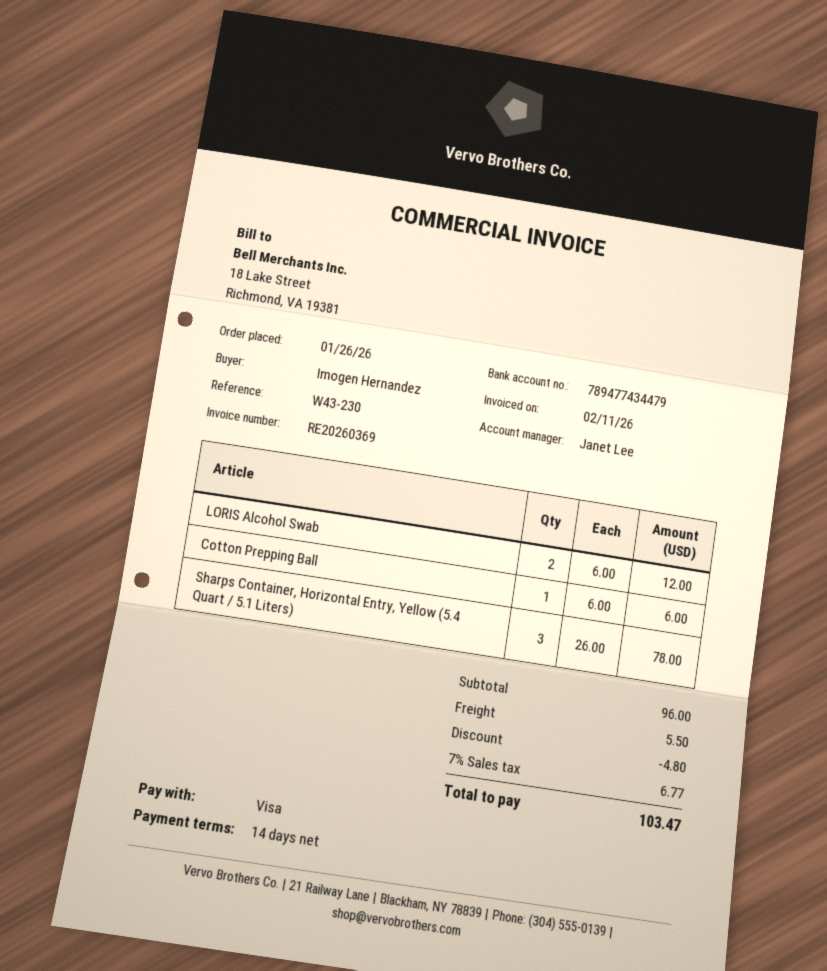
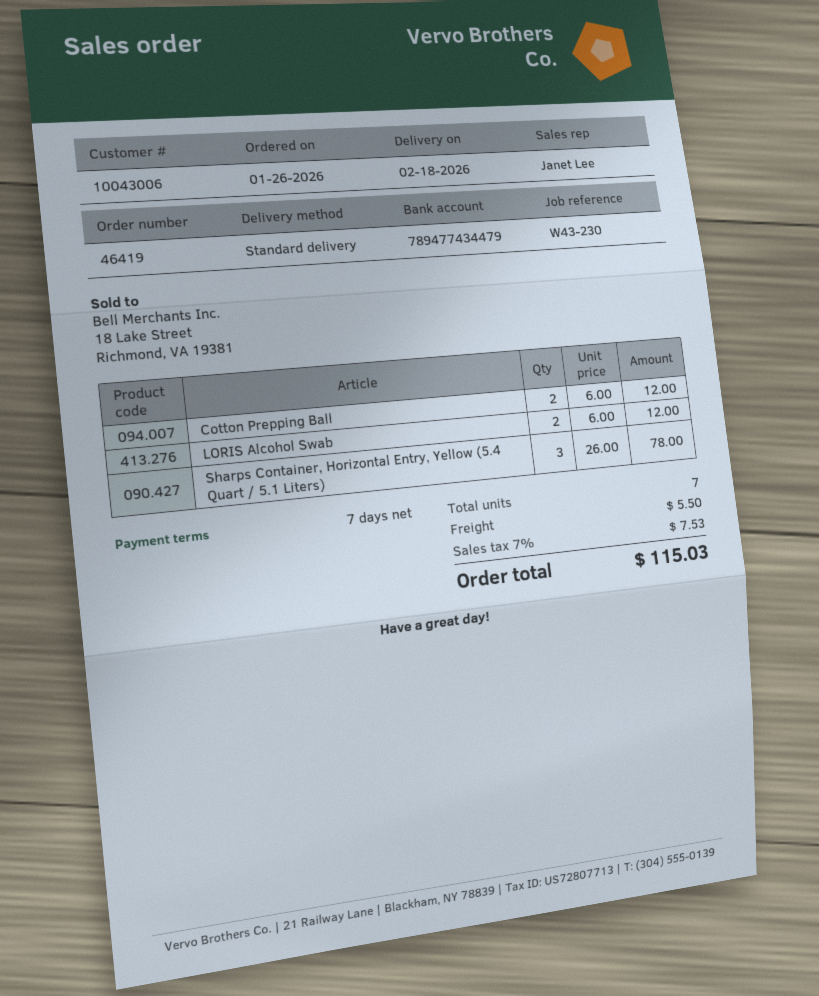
payment terms: 14 days -> 7 days
Cotton Prepping Ball: 1 x 6.00 = 6.00 -> 2 x 6.00 = 12.00
discount: 4.80 -> none
tax: 7% = 6.77 -> 7% = 7.53
total: 103.47 -> 115.03

